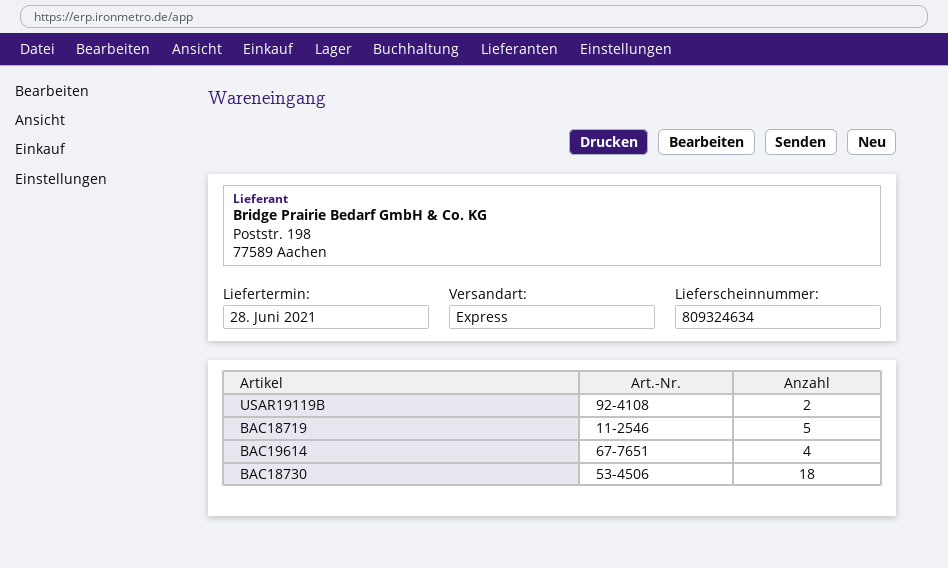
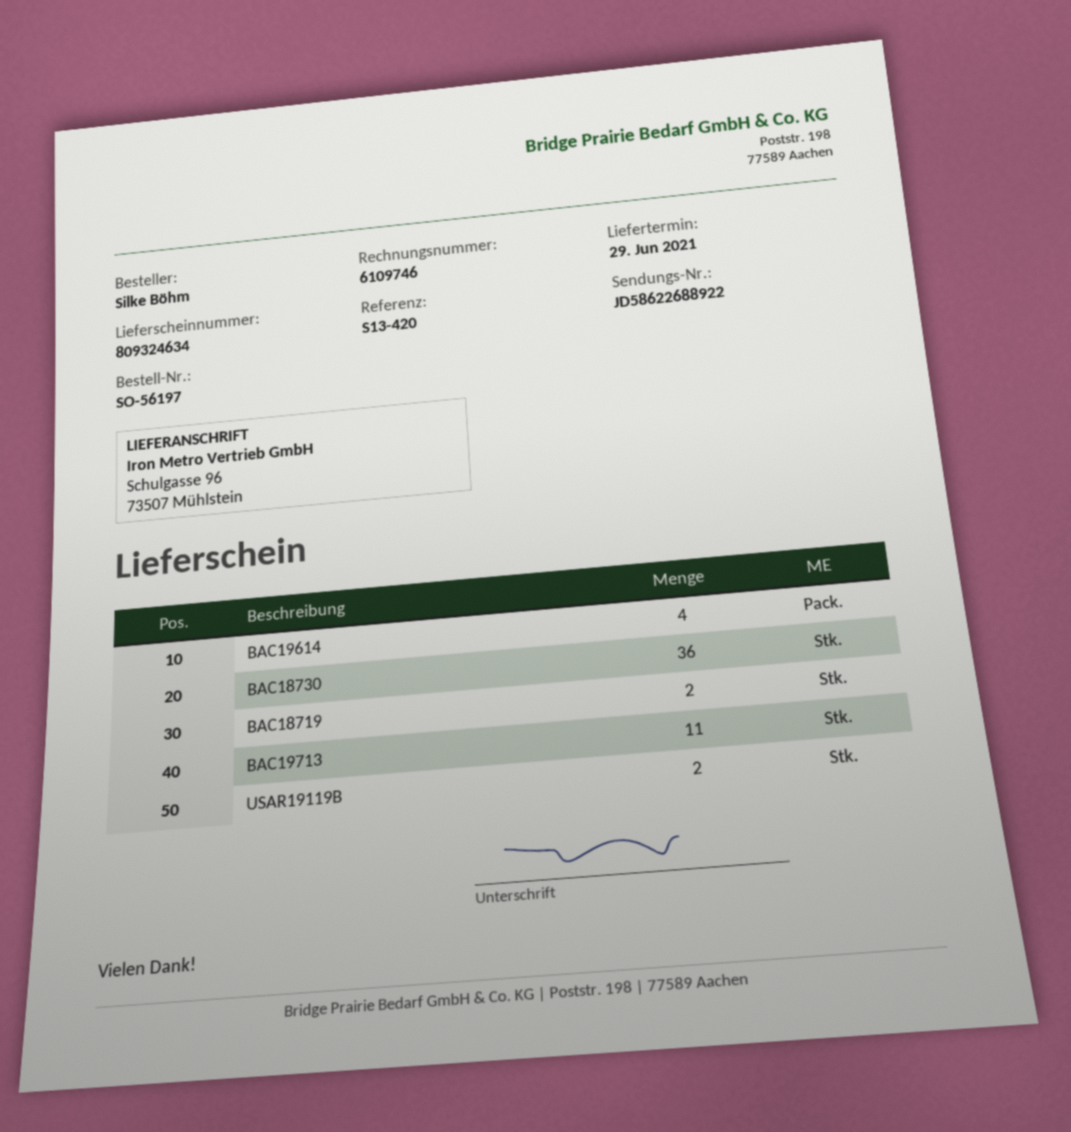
delivery date: 2021-06-28 -> 2021-06-29
BAC18719: 5 -> 2
BAC18730: 18 -> 36
BAC19713: none -> 11

